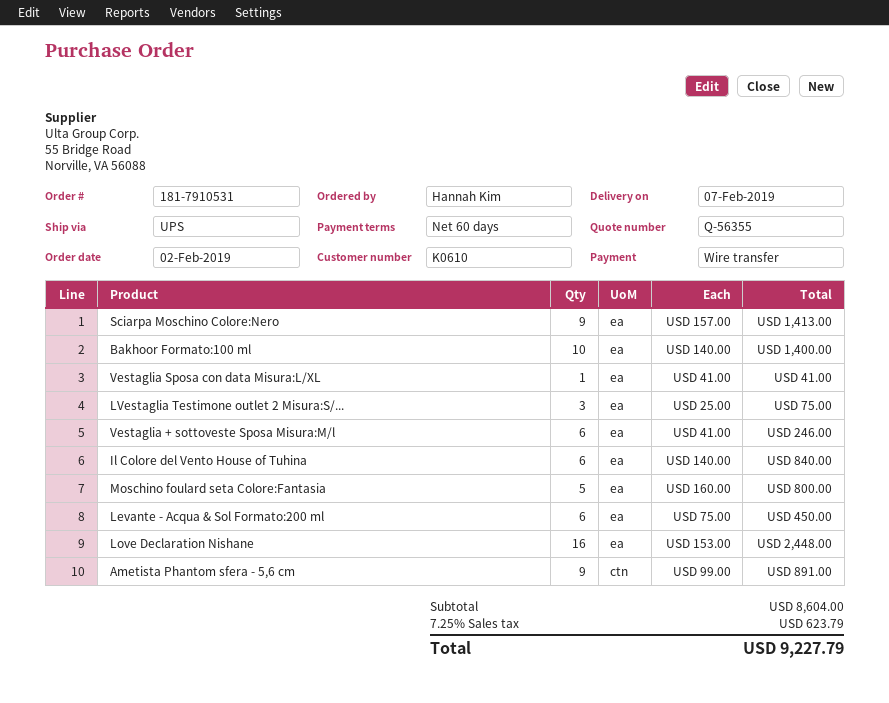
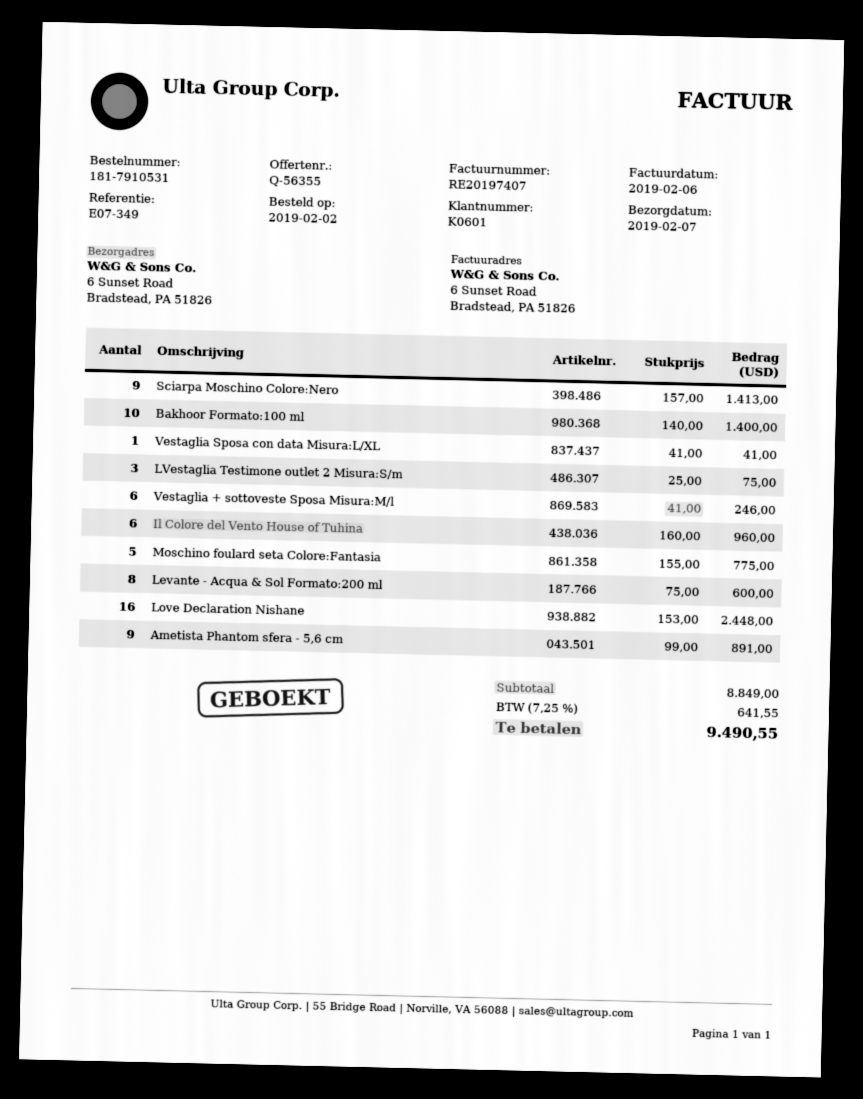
customer number: K0610 -> K0601
Il Colore del Vento House of Tuhina: 6 x 140.00 = 840.00 -> 6 x 160.00 = 960.00
Moschino foulard seta Colore:Fantasia: 5 x 160.00 = 800.00 -> 5 x 155.00 = 775.00
Levante - Acqua & Sol Formato:200 ml: 6 x 75.00 = 450.00 -> 8 x 75.00 = 600.00
subtotal: 8604.00 -> 8849.00
tax: 7.25% = 623.79 -> 7.25% = 641.55
total: 9227.79 -> 9490.55

